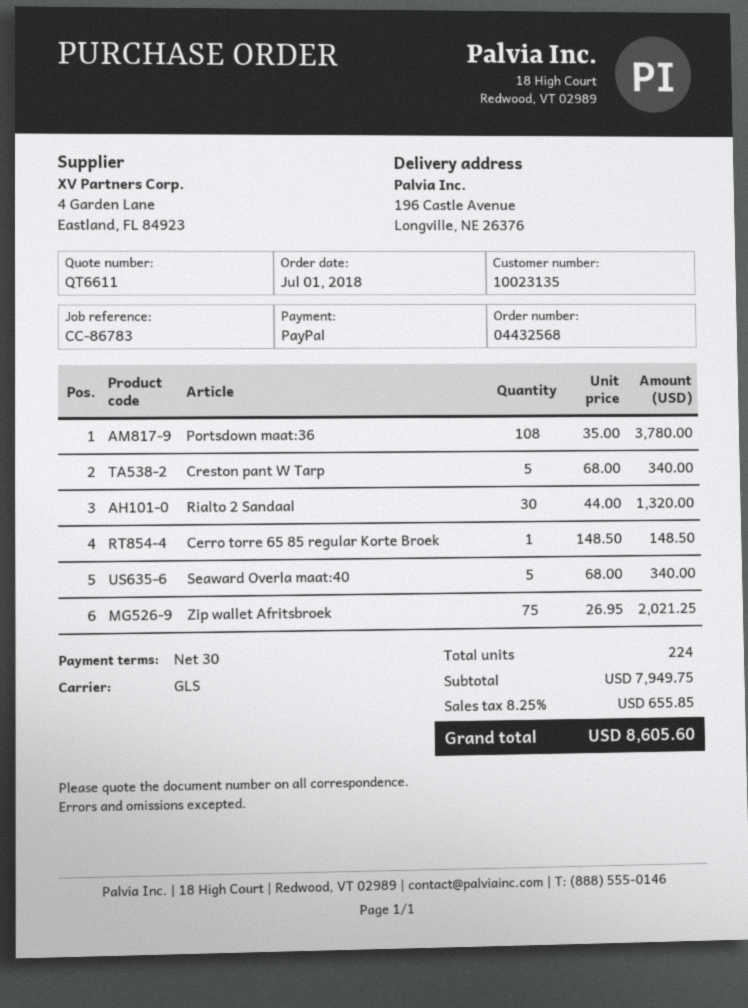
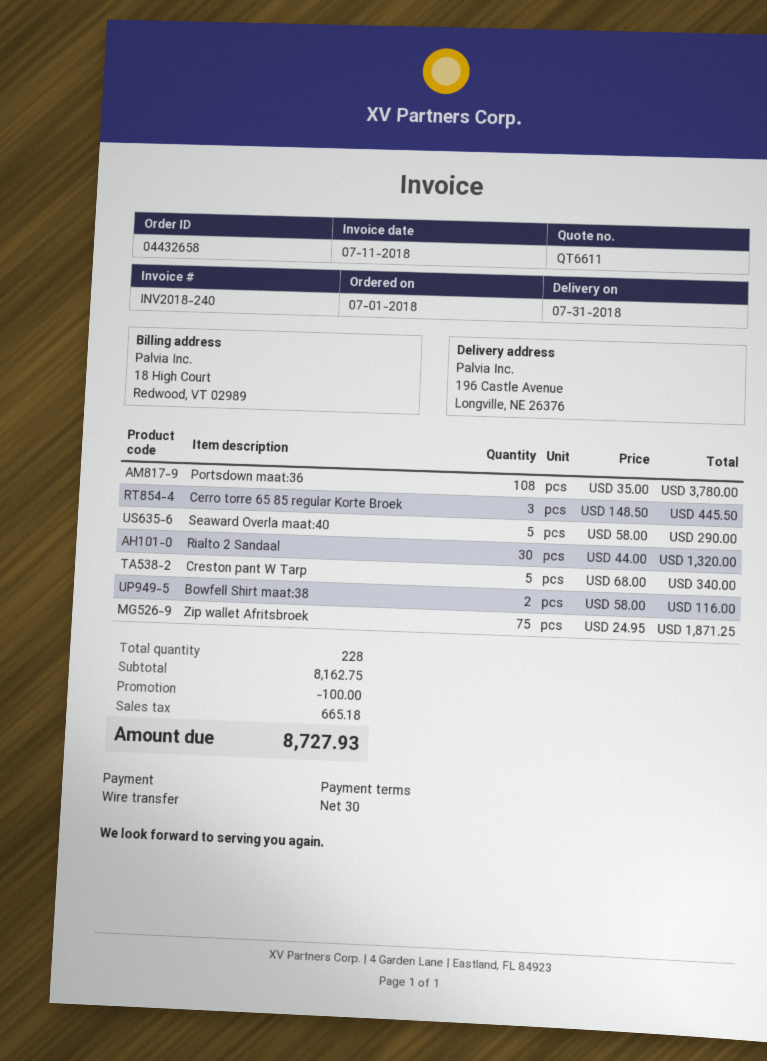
order number: 04432568 -> 04432658
payment method: PayPal -> bank transfer
Cerro torre 65 85 regular Korte Broek: 1 x 148.50 = 148.50 -> 3 x 148.50 = 445.50
Seaward Overla maat:40: 5 x 68.00 = 340.00 -> 5 x 58.00 = 290.00
Zip wallet Afritsbroek: 75 x 26.95 = 2021.25 -> 75 x 24.95 = 1871.25
Bowfell Shirt maat:38: none -> 2 x 58.00 = 116.00
total quantity: 224 -> 228
subtotal: 7949.75 -> 8162.75
discount: none -> 100.00
tax: 655.85 -> 665.18
total: 8605.60 -> 8727.93

